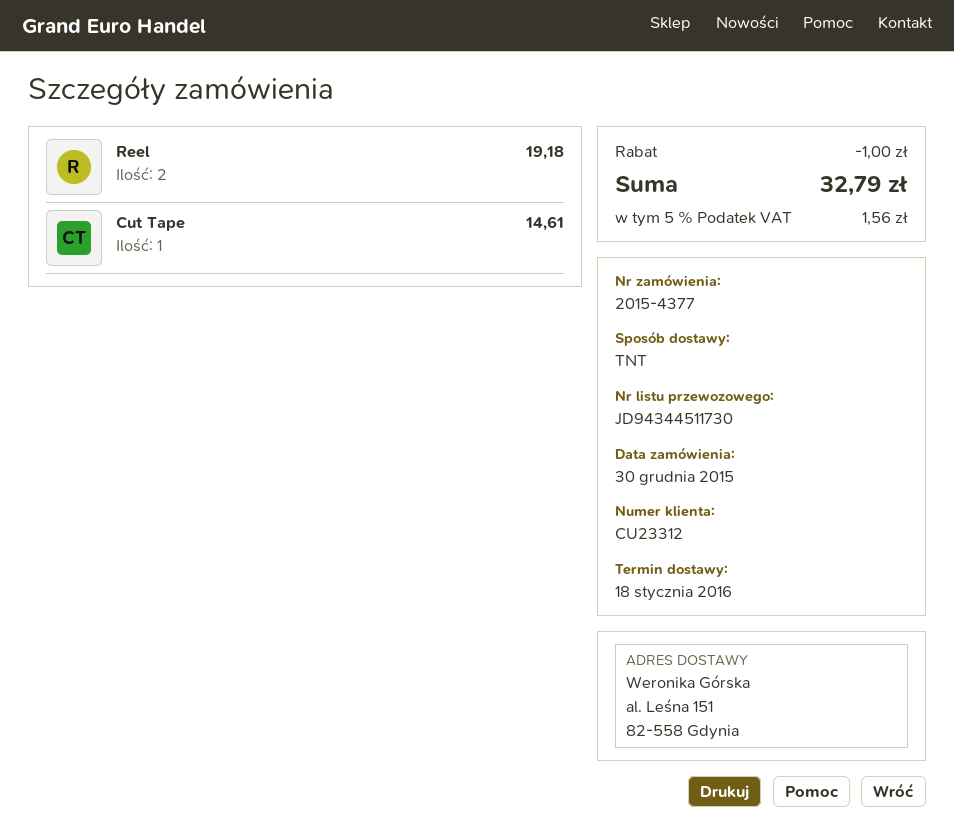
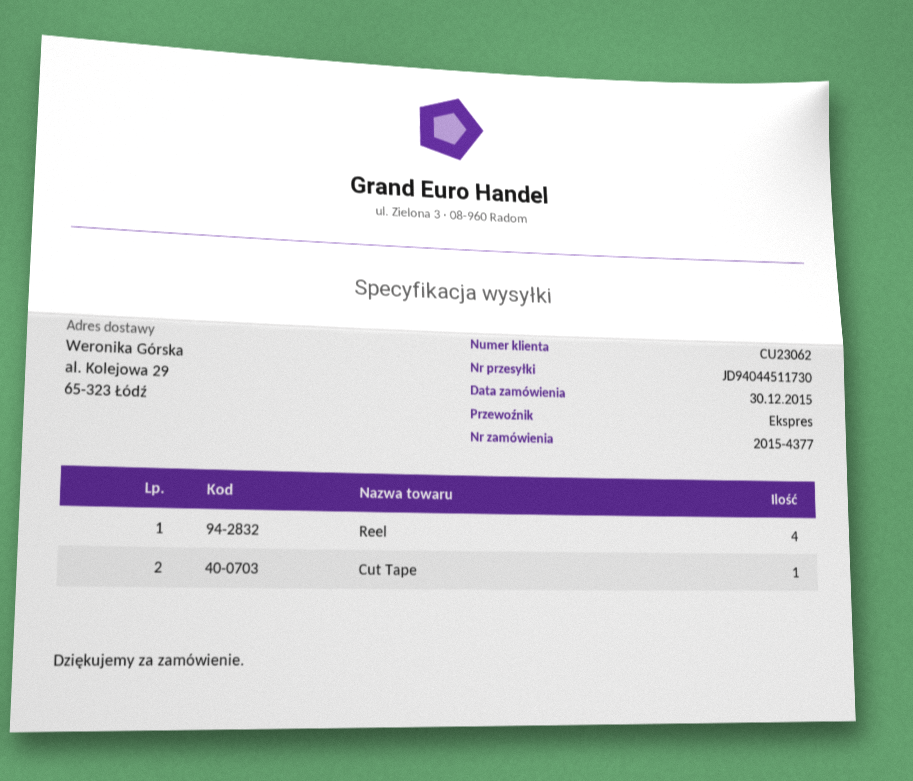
customer number: CU23312 -> CU23062
shipping method: TNT -> express
tracking number: JD94344511730 -> JD94044511730
ship to: al. Leśna 151, 82-558 Gdynia -> al. Kolejowa 29, 65-323 Łódź
Reel: 2 -> 4

